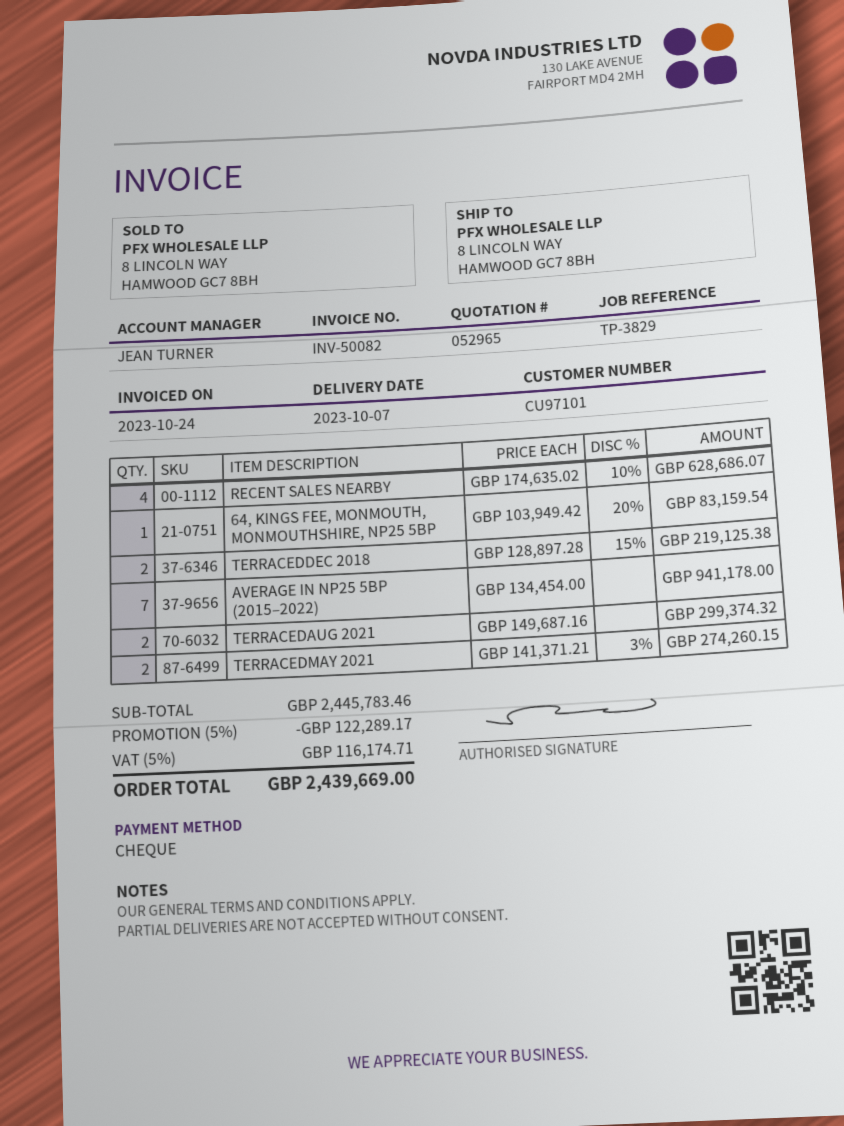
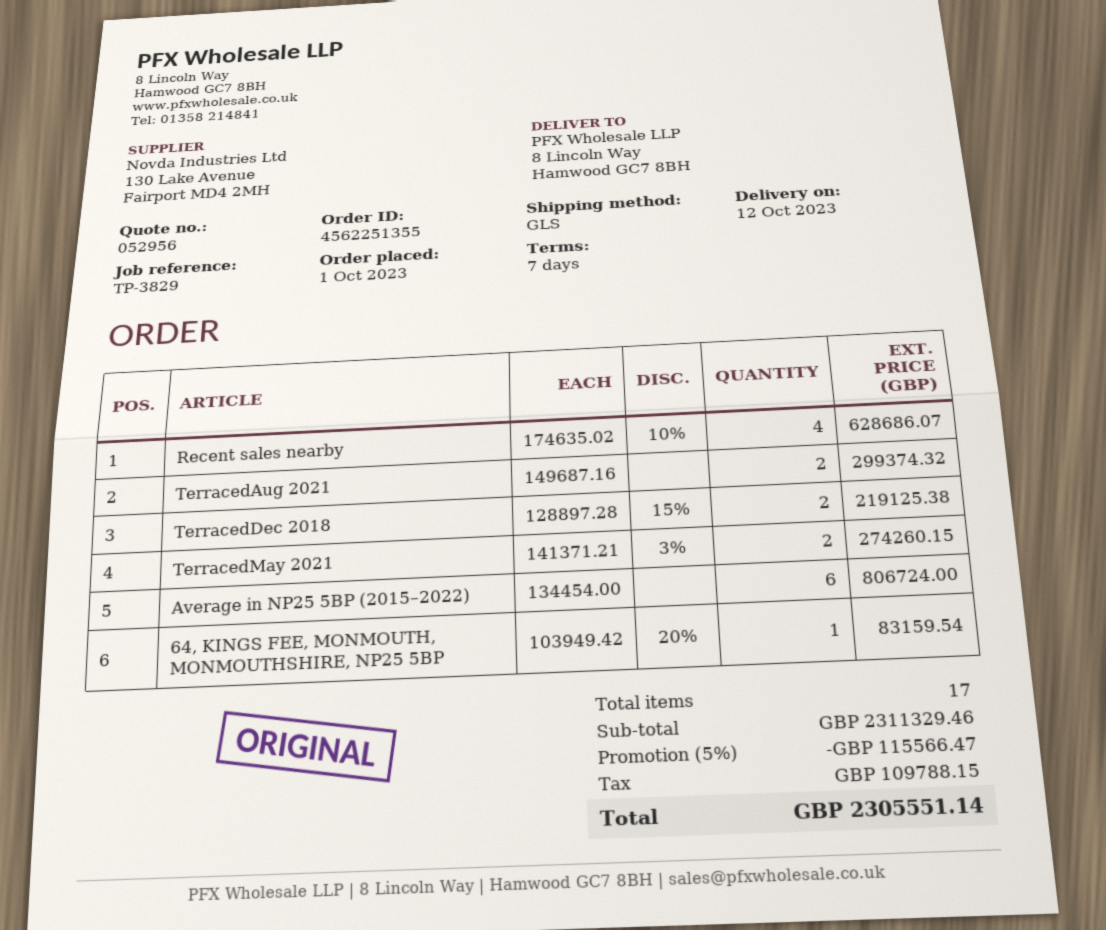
quote number: 052965 -> 052956
delivery date: 2023-10-07 -> 2023-10-12
AVERAGE IN NP25 5BP (2015–2022): 7 x 134454.00 = 941178.00 -> 6 x 134454.00 = 806724.00
subtotal: 2445783.46 -> 2311329.46
discount: 5% = 122289.17 -> 5% = 115566.47
tax: 116174.71 -> 109788.15
total: 2439669.00 -> 2305551.14

